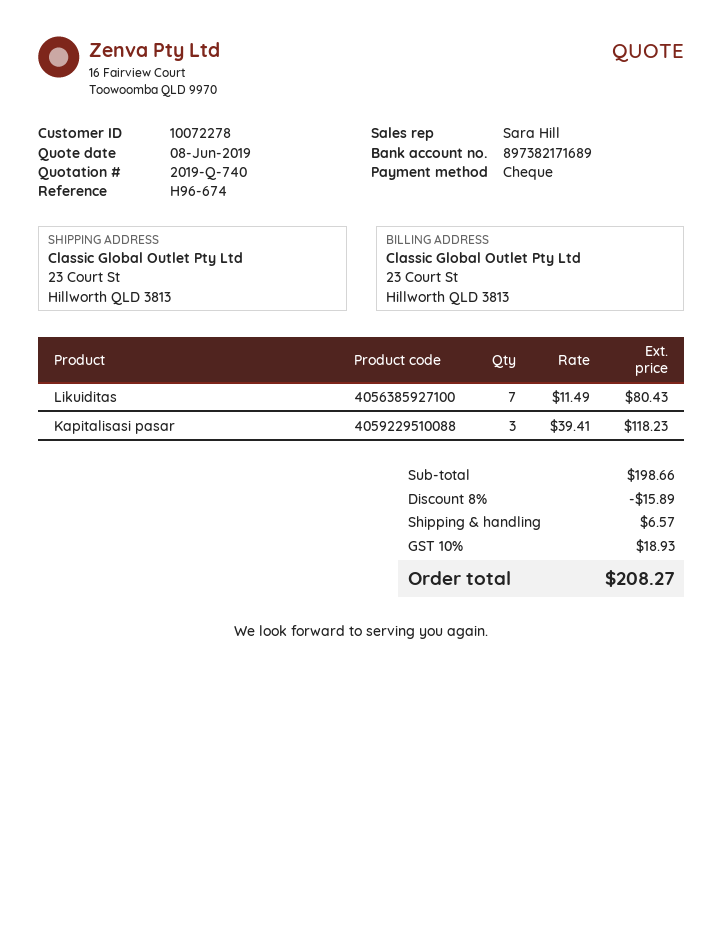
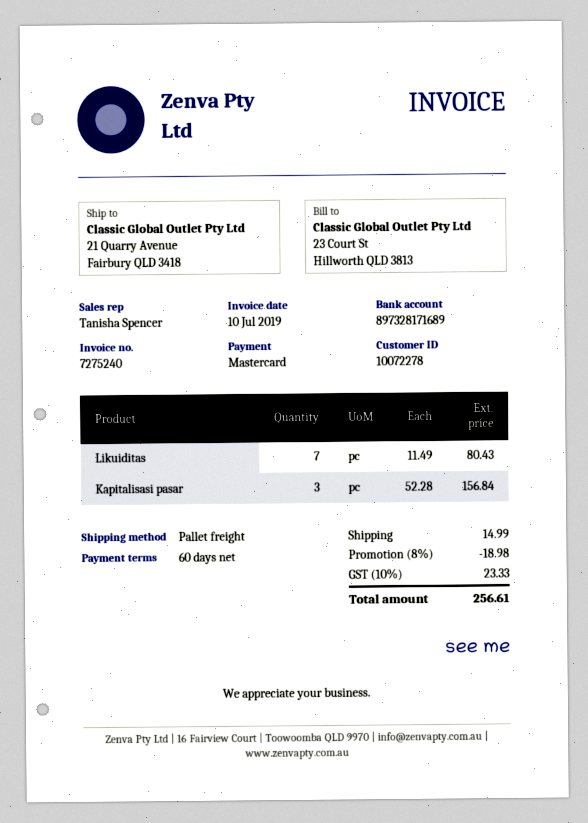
sales rep: Sara Hill -> Tanisha Spencer
payment method: cheque -> Mastercard
bank account: 897382171689 -> 897328171689
ship to: 23 Court St, Hillworth QLD 3813 -> 21 Quarry Avenue, Fairbury QLD 3418
Kapitalisasi pasar: 3 x 39.41 = 118.23 -> 3 x 52.28 = 156.84
discount: 8% = 15.89 -> 8% = 18.98
shipping: 6.57 -> 14.99
tax: 10% = 18.93 -> 10% = 23.33
total: 208.27 -> 256.61

